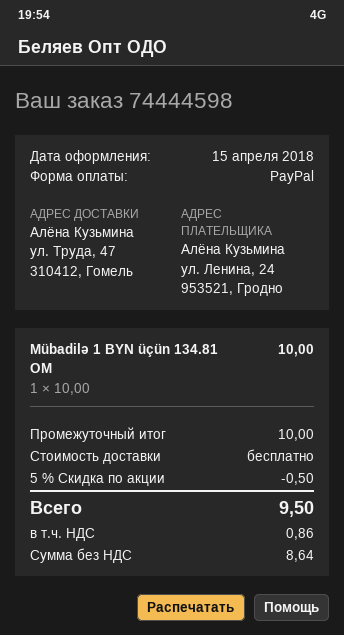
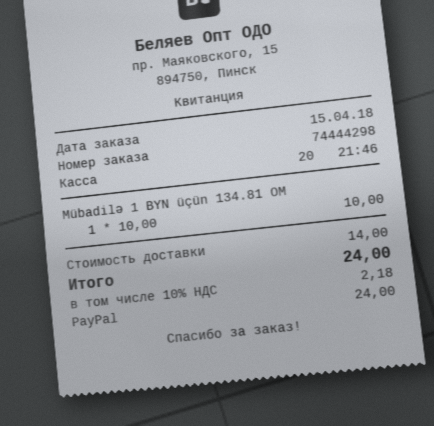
order number: 74444598 -> 74444298
discount: 5% = 0.50 -> none
shipping: 0.00 -> 14.00
tax: 0.86 -> 2.18
total: 9.50 -> 24.00

